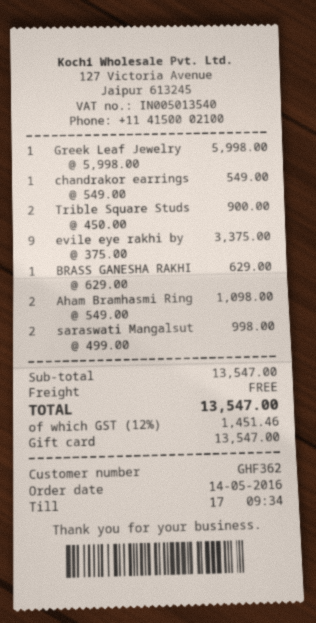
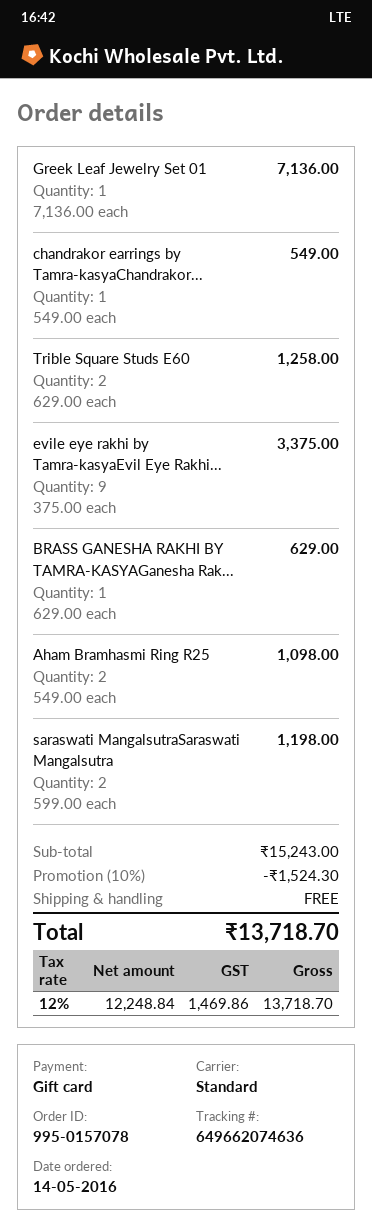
Greek Leaf Jewelry: 1 x 5998.00 = 5998.00 -> 1 x 7136.00 = 7136.00
Trible Square Studs: 2 x 450.00 = 900.00 -> 2 x 629.00 = 1258.00
saraswati Mangalsut: 2 x 499.00 = 998.00 -> 2 x 599.00 = 1198.00
subtotal: 13547.00 -> 15243.00
discount: none -> 10% = 1524.30
tax: 12% = 1451.46 -> 12% = 1469.86
total: 13547.00 -> 13718.70

